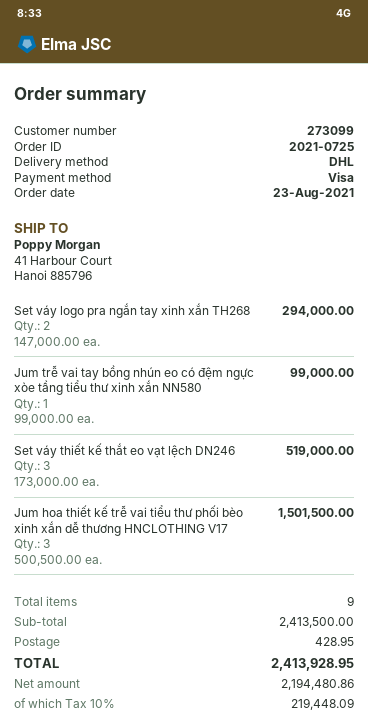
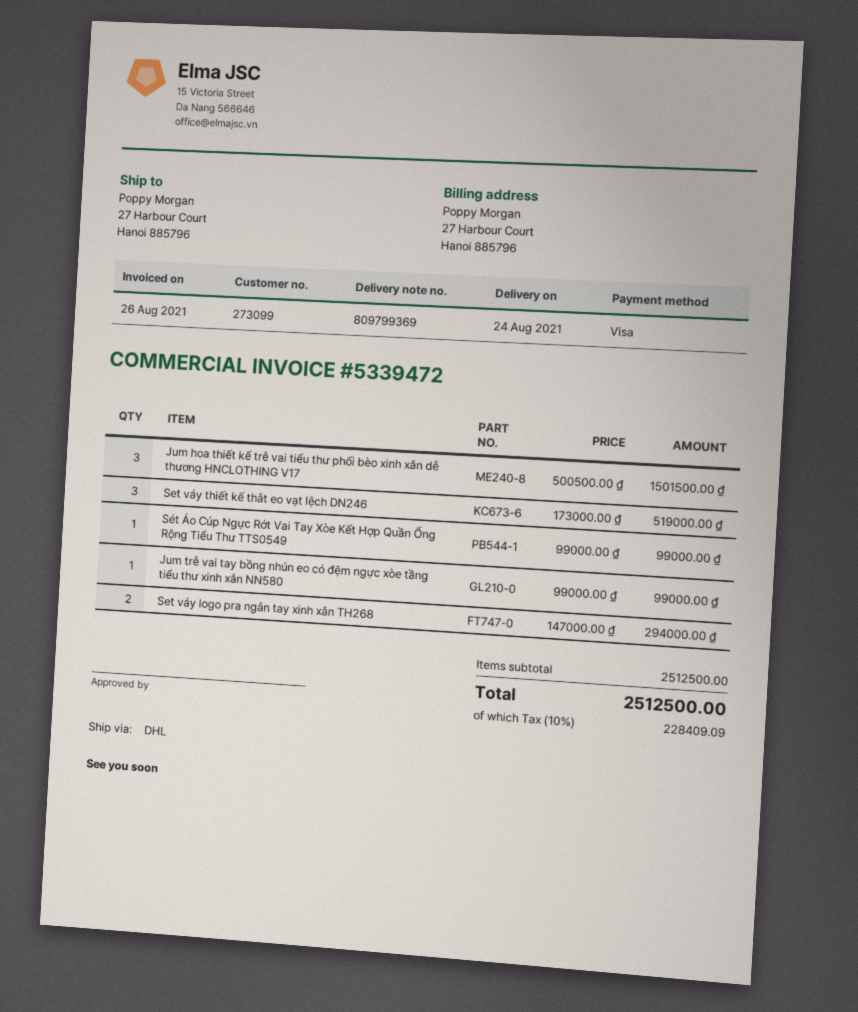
ship to: 41 Harbour Court, Hanoi 885796 -> 27 Harbour Court, Hanoi 885796
Sét Áo Cúp Ngực Rớt Vai Tay Xòe Kết Hợp Quần Ống Rộng Tiểu Thư TTS0549: none -> 1 x 99000.00 = 99000.00
subtotal: 2413500.00 -> 2512500.00
shipping: 428.95 -> none
tax: 10% = 219448.09 -> 10% = 228409.09
total: 2413928.95 -> 2512500.00

